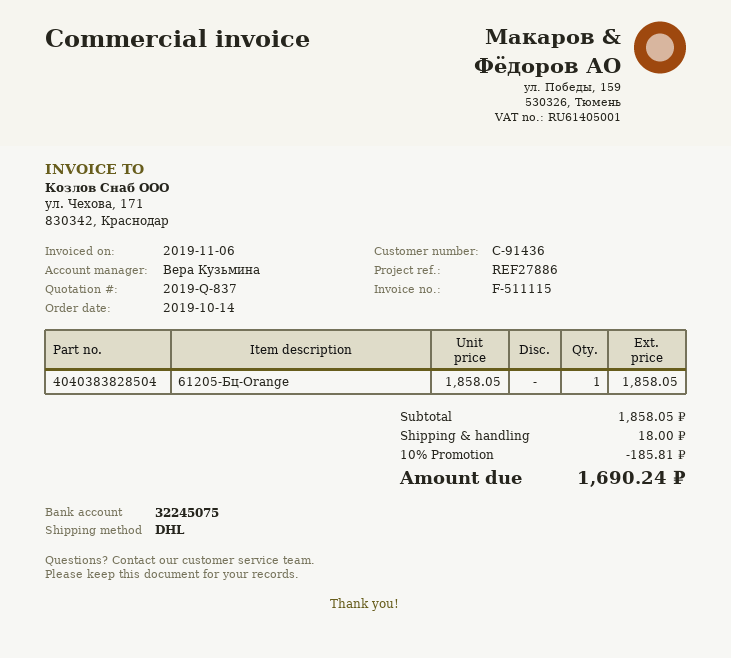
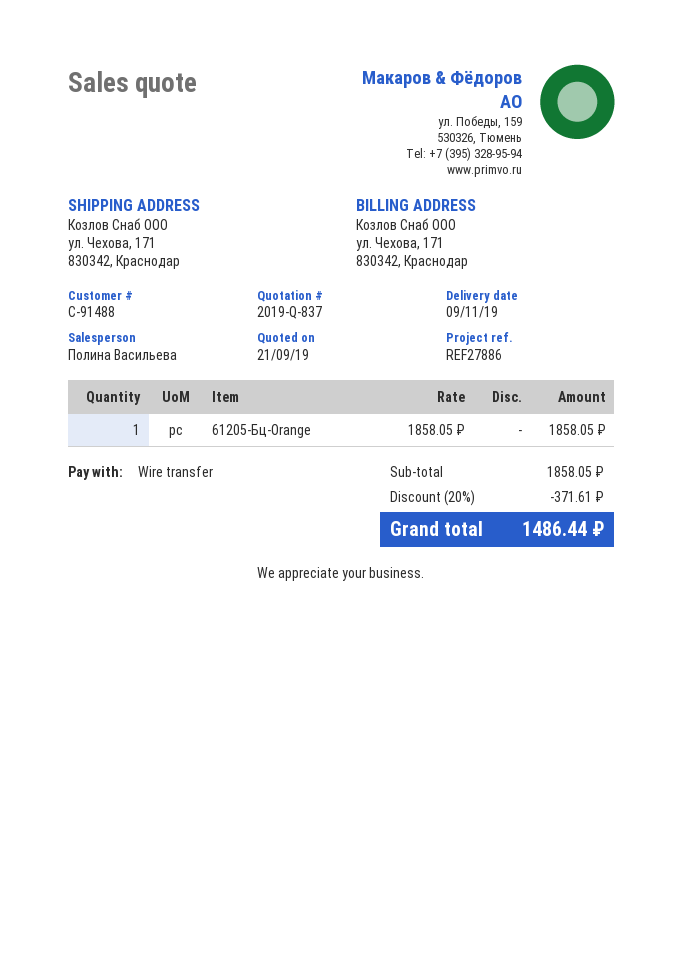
customer number: C-91436 -> C-91488
sales rep: Вера Кузьмина -> Полина Васильева
discount: 10% = 185.81 -> 20% = 371.61
shipping: 18.00 -> none
total: 1690.24 -> 1486.44

